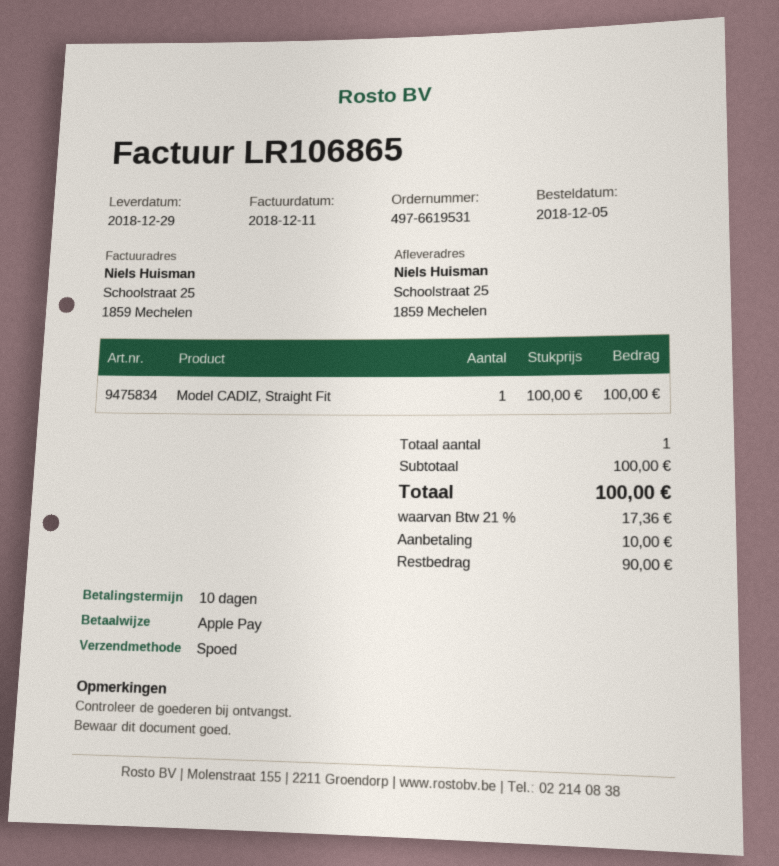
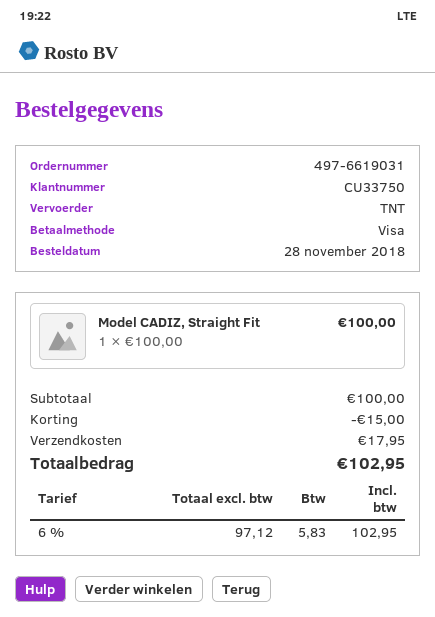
order number: 497-6619531 -> 497-6619031
order date: 2018-12-05 -> 2018-11-28
payment method: Apple Pay -> Visa
shipping method: express -> TNT
discount: none -> 15.00
shipping: none -> 17.95
tax: 21% = 17.36 -> 6% = 5.83
total: 100.00 -> 102.95

